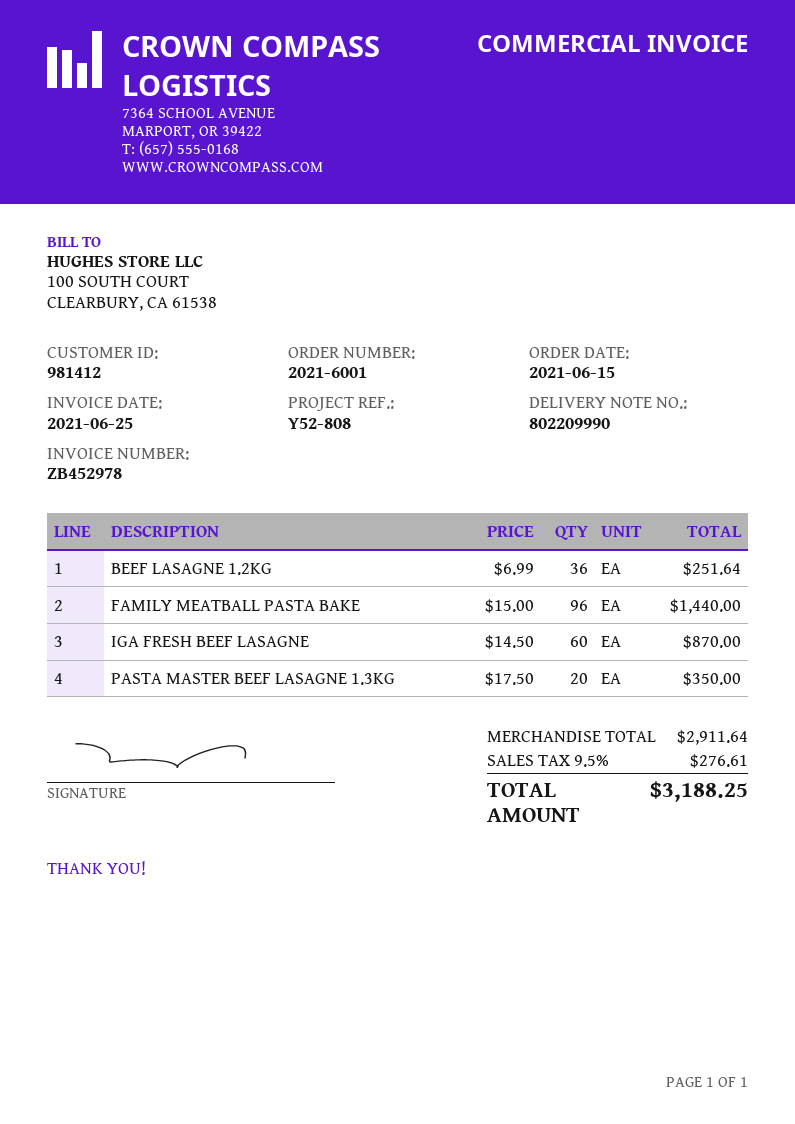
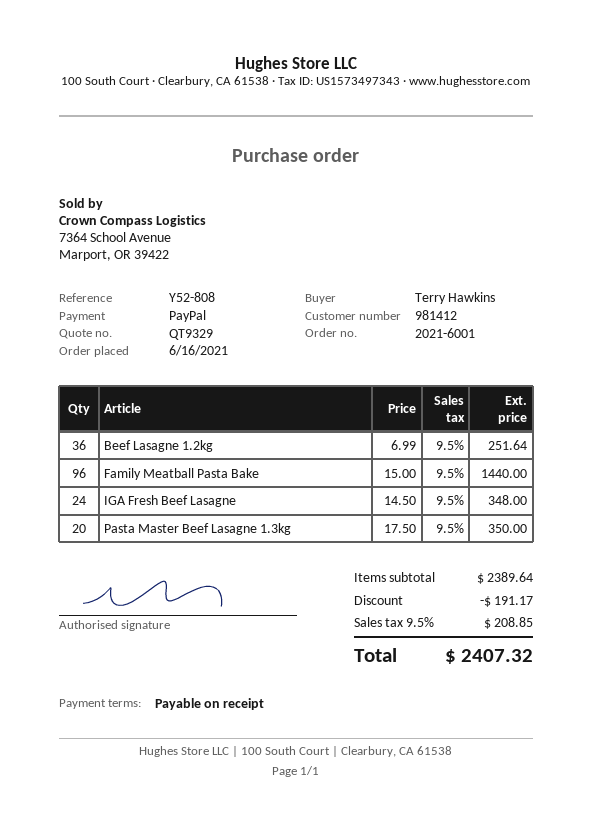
order date: 2021-06-15 -> 2021-06-16
IGA FRESH BEEF LASAGNE: 60 x 14.50 = 870.00 -> 24 x 14.50 = 348.00
subtotal: 2911.64 -> 2389.64
discount: none -> 191.17
tax: 9.5% = 276.61 -> 9.5% = 208.85
total: 3188.25 -> 2407.32

